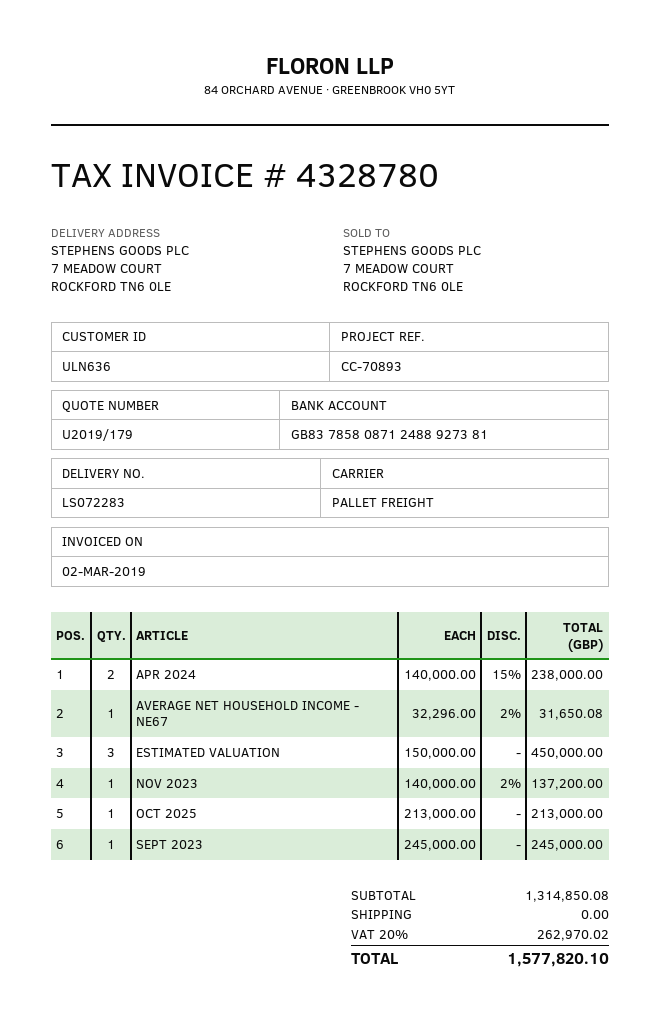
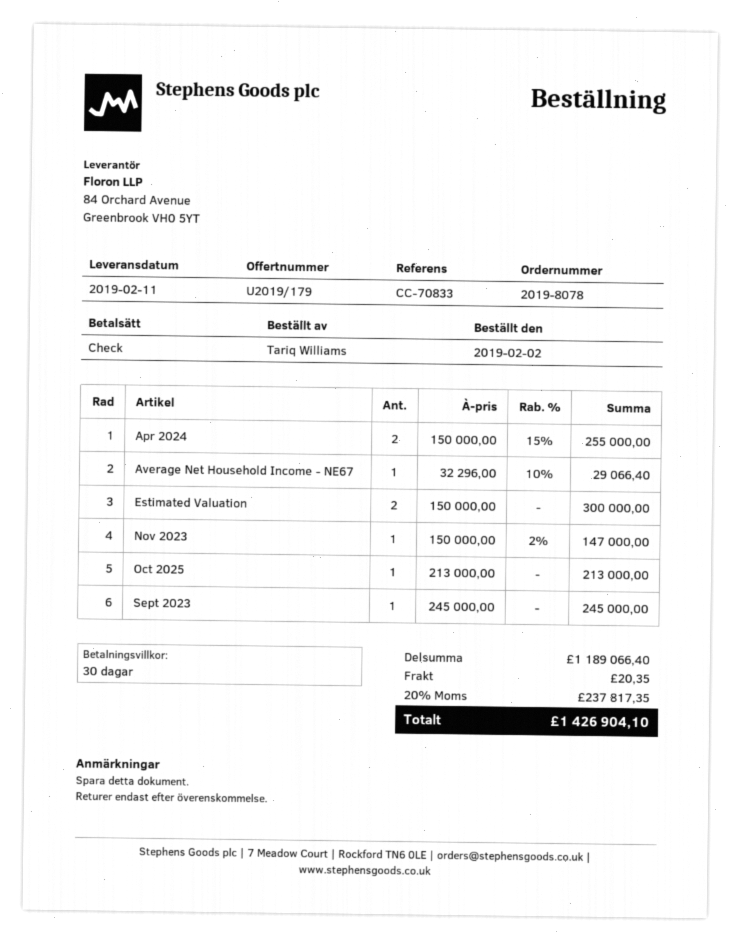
reference: CC-70893 -> CC-70833
APR 2024: 2 x 140000.00 - 15% = 238000.00 -> 2 x 150000.00 - 15% = 255000.00
AVERAGE NET HOUSEHOLD INCOME - NE67: 1 x 32296.00 - 2% = 31650.08 -> 1 x 32296.00 - 10% = 29066.40
ESTIMATED VALUATION: 3 x 150000.00 = 450000.00 -> 2 x 150000.00 = 300000.00
NOV 2023: 1 x 140000.00 - 2% = 137200.00 -> 1 x 150000.00 - 2% = 147000.00
subtotal: 1314850.08 -> 1189066.40
shipping: 0.00 -> 20.35
tax: 20% = 262970.02 -> 20% = 237817.35
total: 1577820.10 -> 1426904.10

